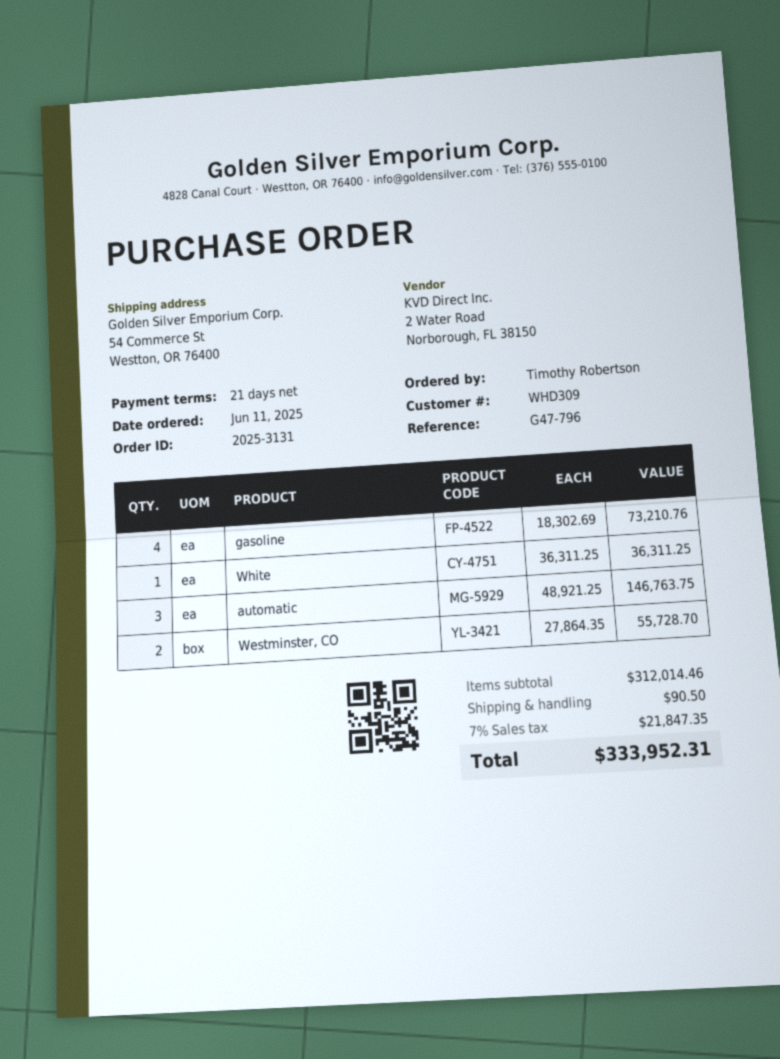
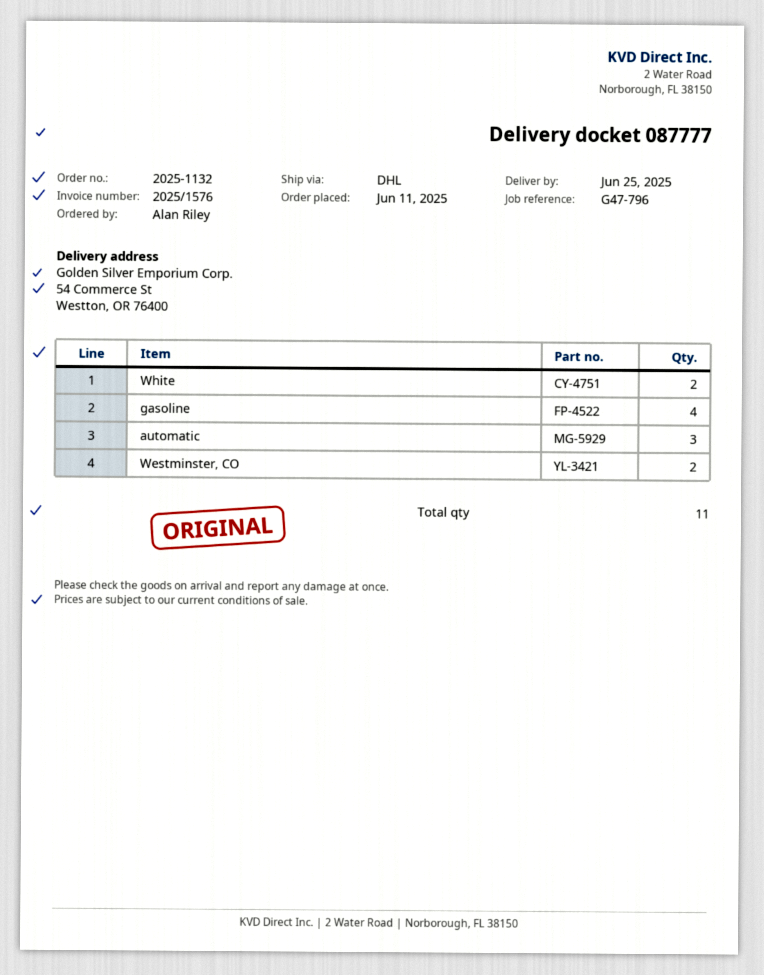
order number: 2025-3131 -> 2025-1132
ordered by: Timothy Robertson -> Alan Riley
White: 1 -> 2

